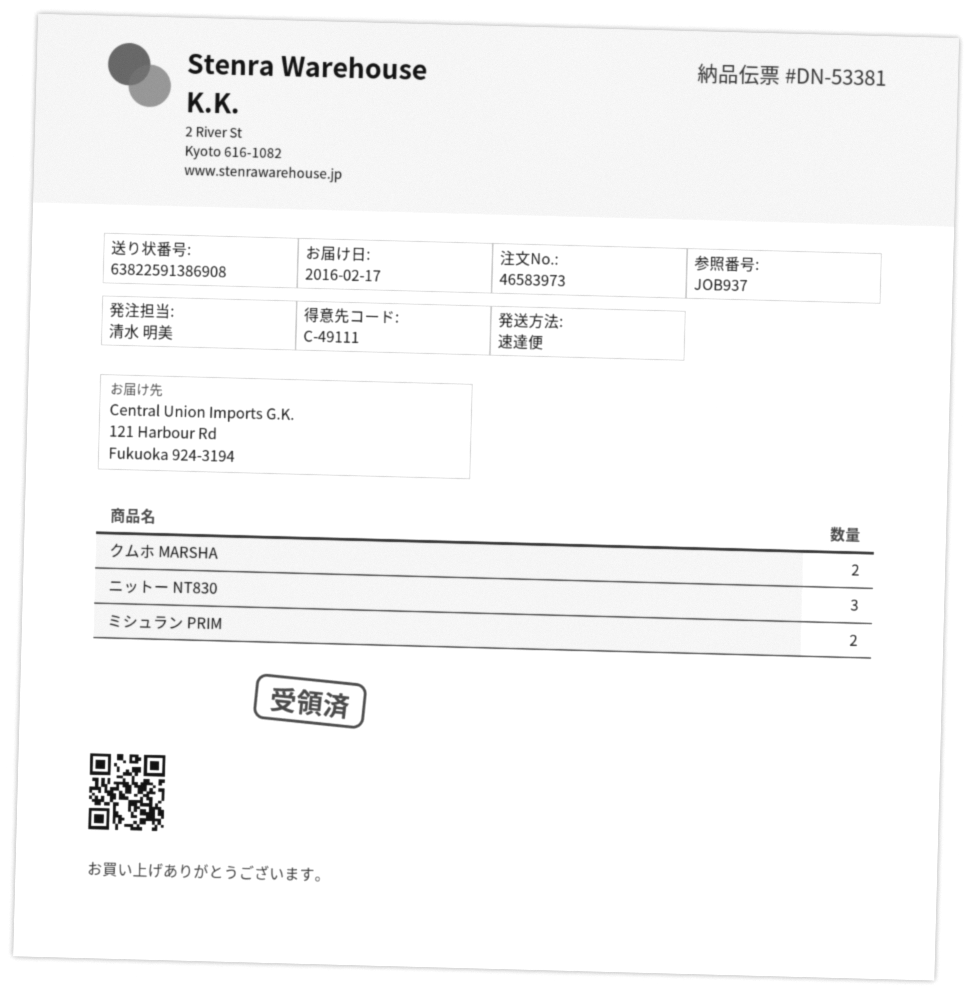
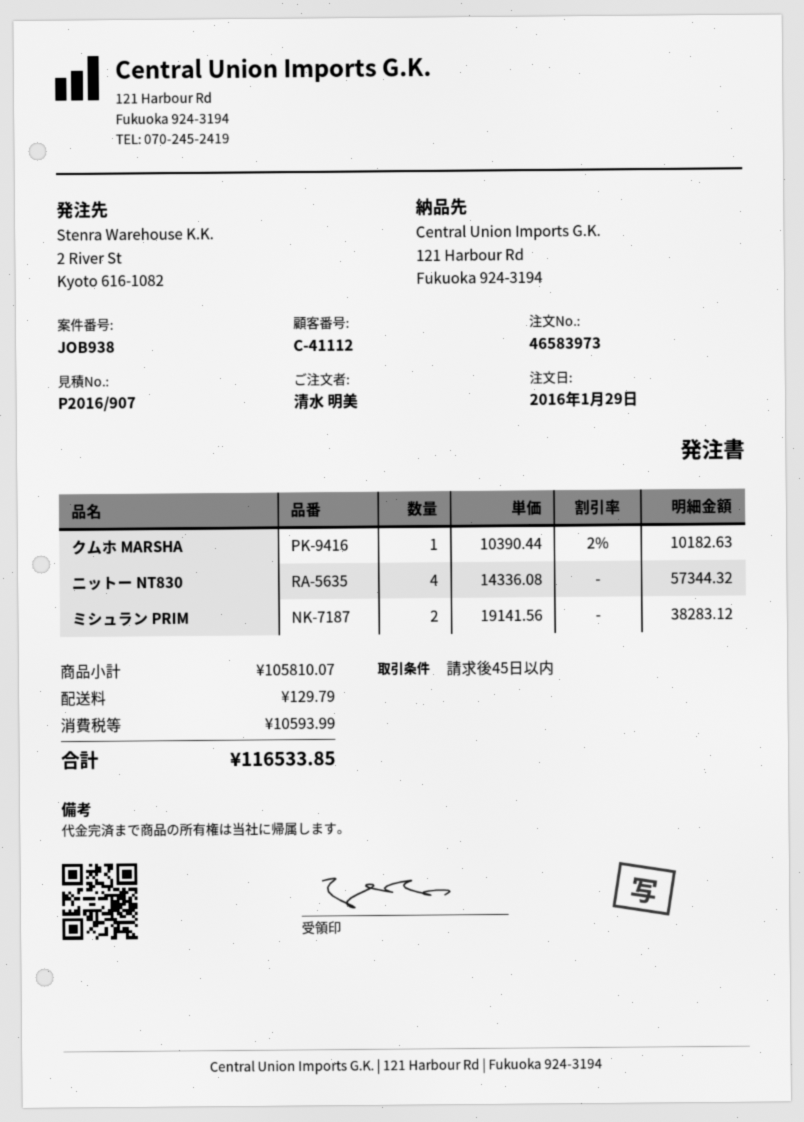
customer number: C-49111 -> C-41112
reference: JOB937 -> JOB938
クムホ MARSHA: 2 -> 1
ニットー NT830: 3 -> 4

